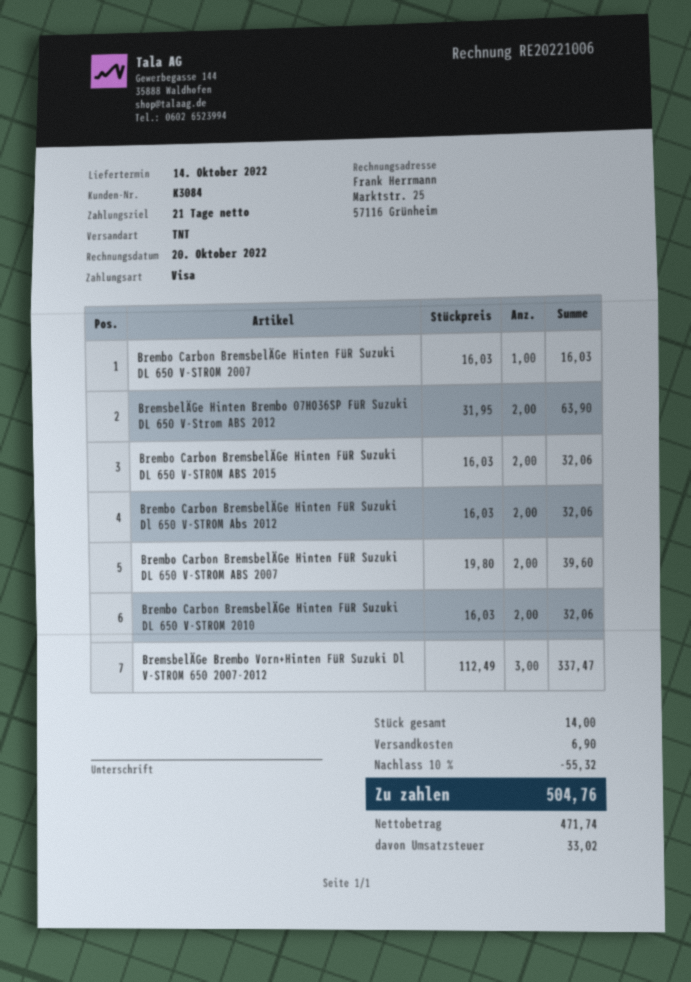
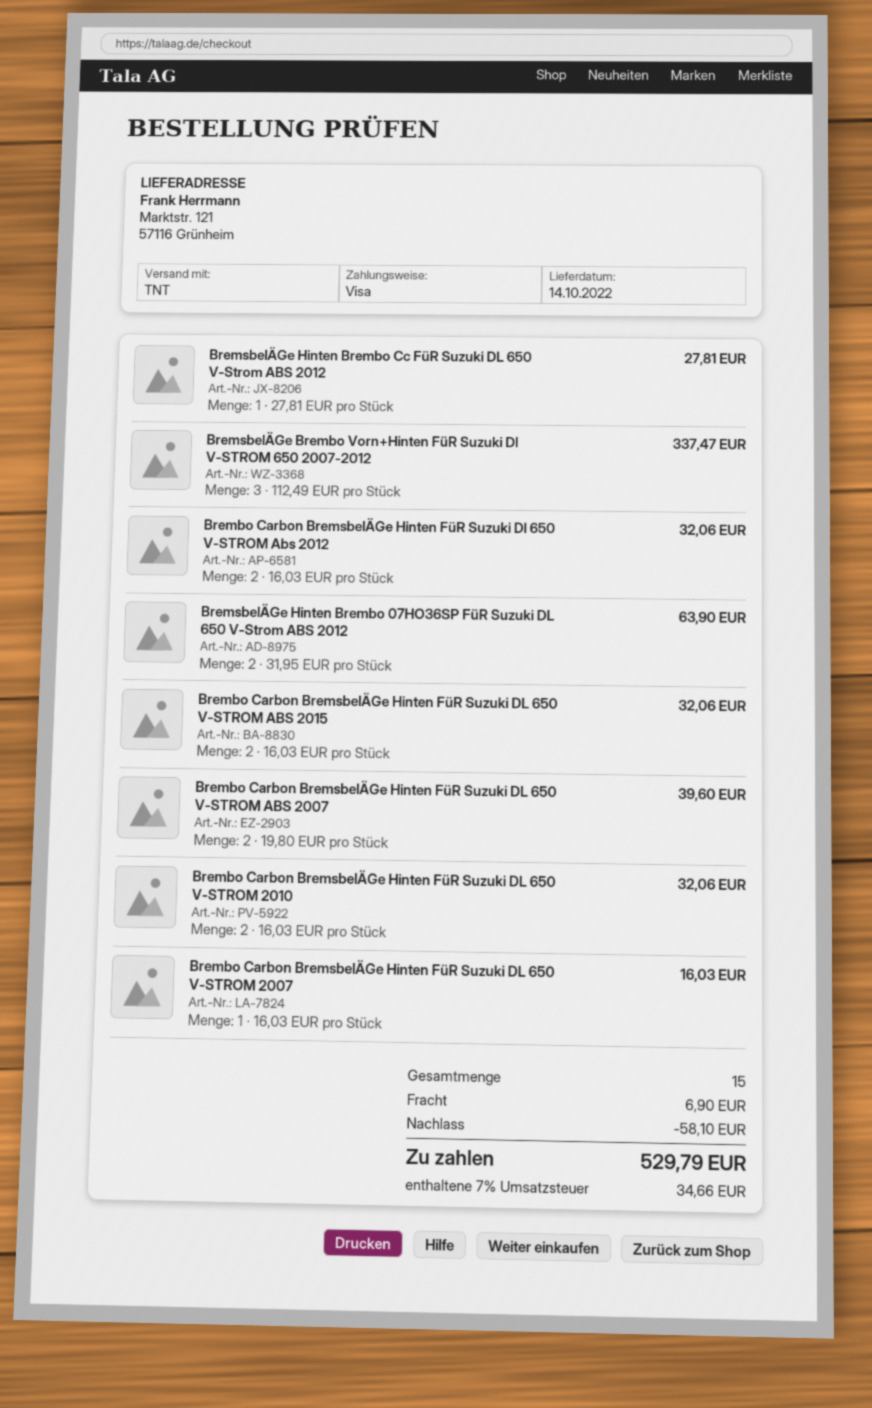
BremsbelÄGe Hinten Brembo Cc FüR Suzuki DL 650 V-Strom ABS 2012: none -> 1 x 27.81 = 27.81
total quantity: 14 -> 15
discount: 55.32 -> 58.10
tax: 33.02 -> 34.66
total: 504.76 -> 529.79

